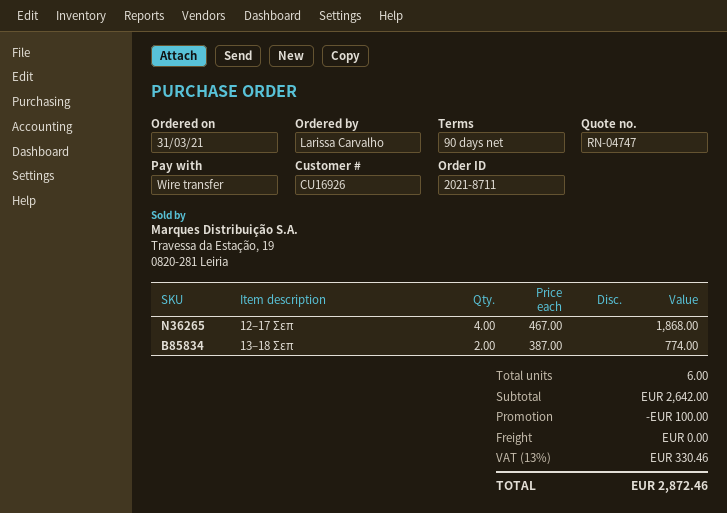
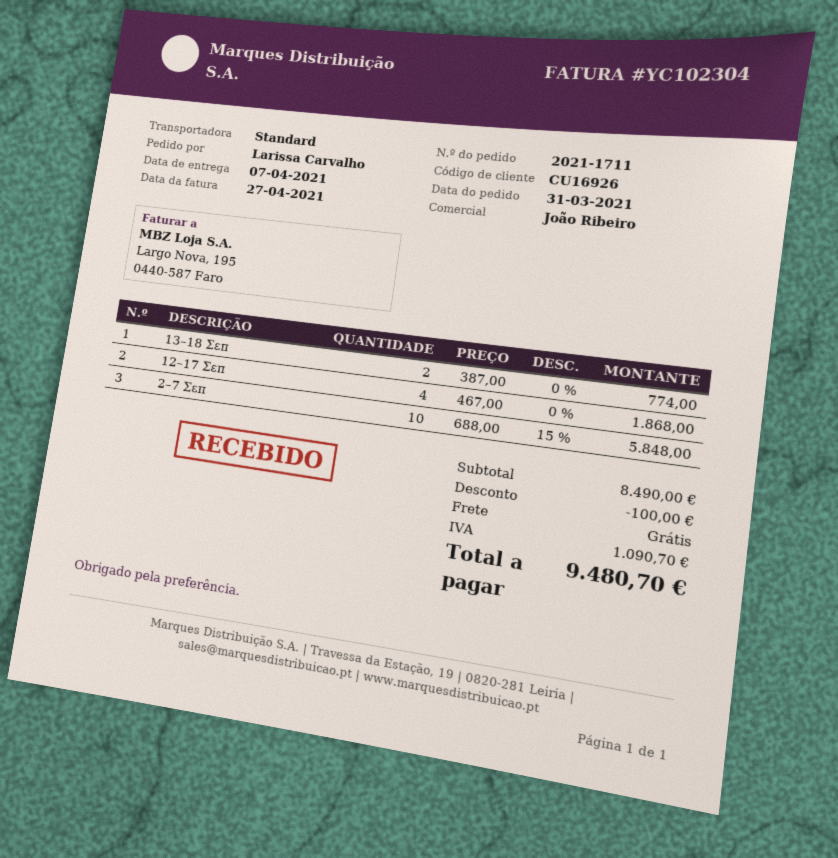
order number: 2021-8711 -> 2021-1711
2–7 Σεπ: none -> 10 x 688.00 - 15% = 5848.00
subtotal: 2642.00 -> 8490.00
tax: 330.46 -> 1090.70
total: 2872.46 -> 9480.70

